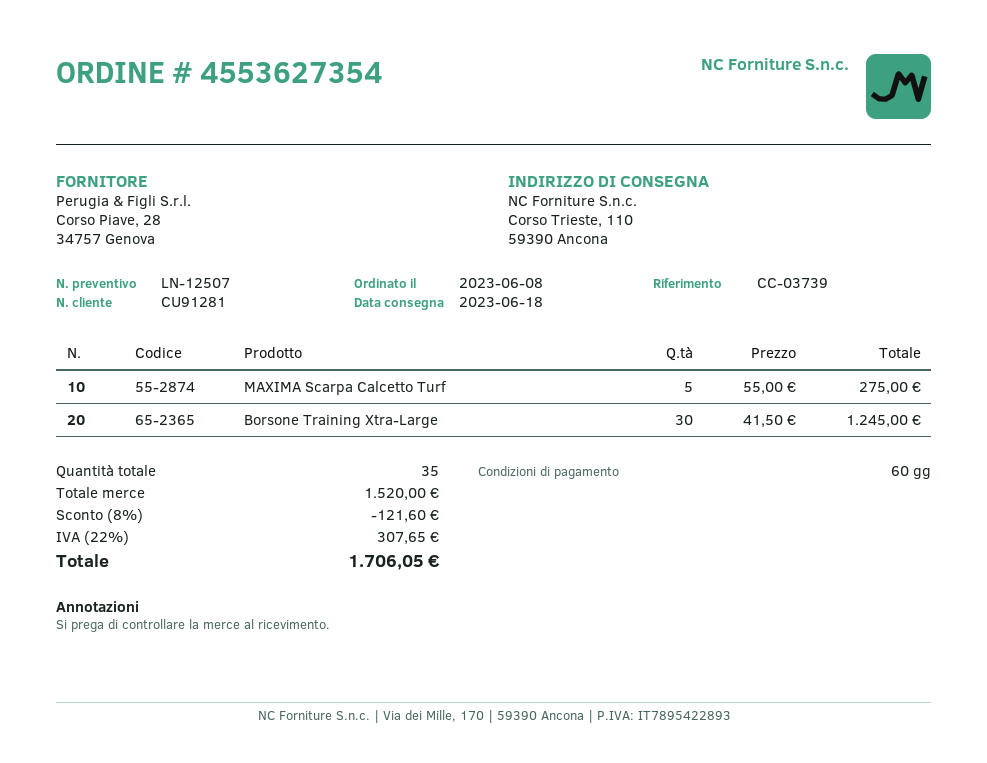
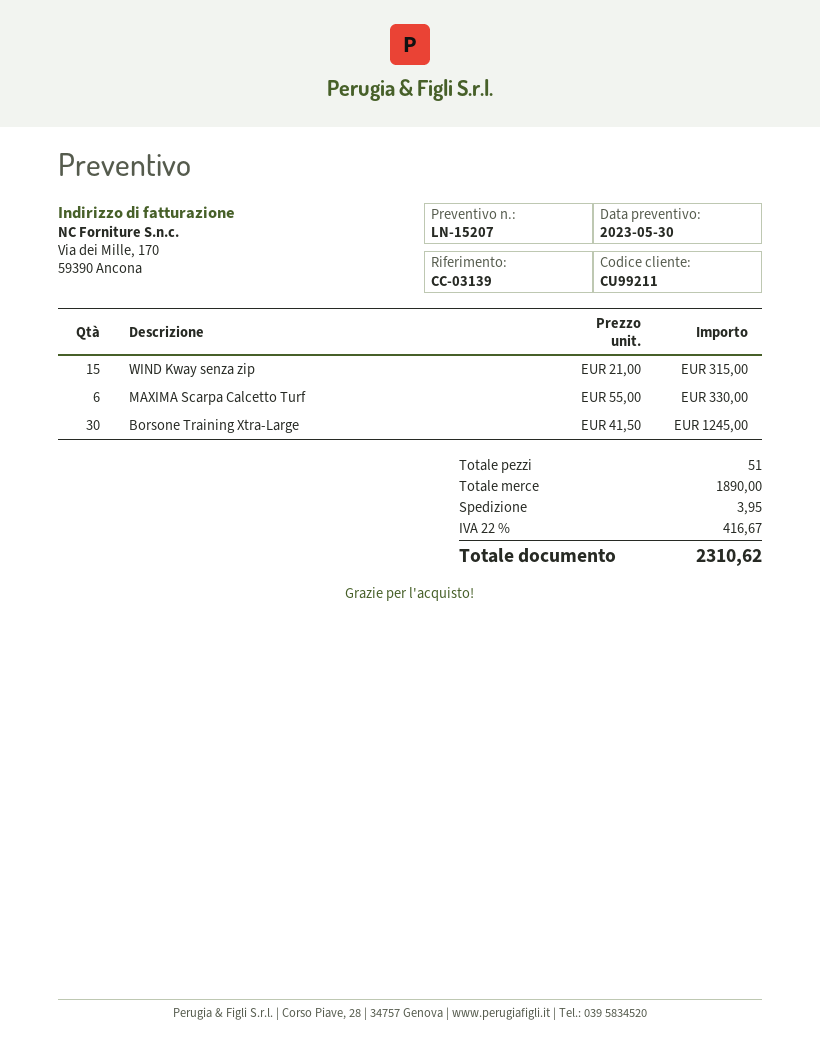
quote number: LN-12507 -> LN-15207
customer number: CU91281 -> CU99211
reference: CC-03739 -> CC-03139
MAXIMA Scarpa Calcetto Turf: 5 x 55.00 = 275.00 -> 6 x 55.00 = 330.00
WIND Kway senza zip: none -> 15 x 21.00 = 315.00
total quantity: 35 -> 51
subtotal: 1520.00 -> 1890.00
discount: 8% = 121.60 -> none
shipping: none -> 3.95
tax: 22% = 307.65 -> 22% = 416.67
total: 1706.05 -> 2310.62

